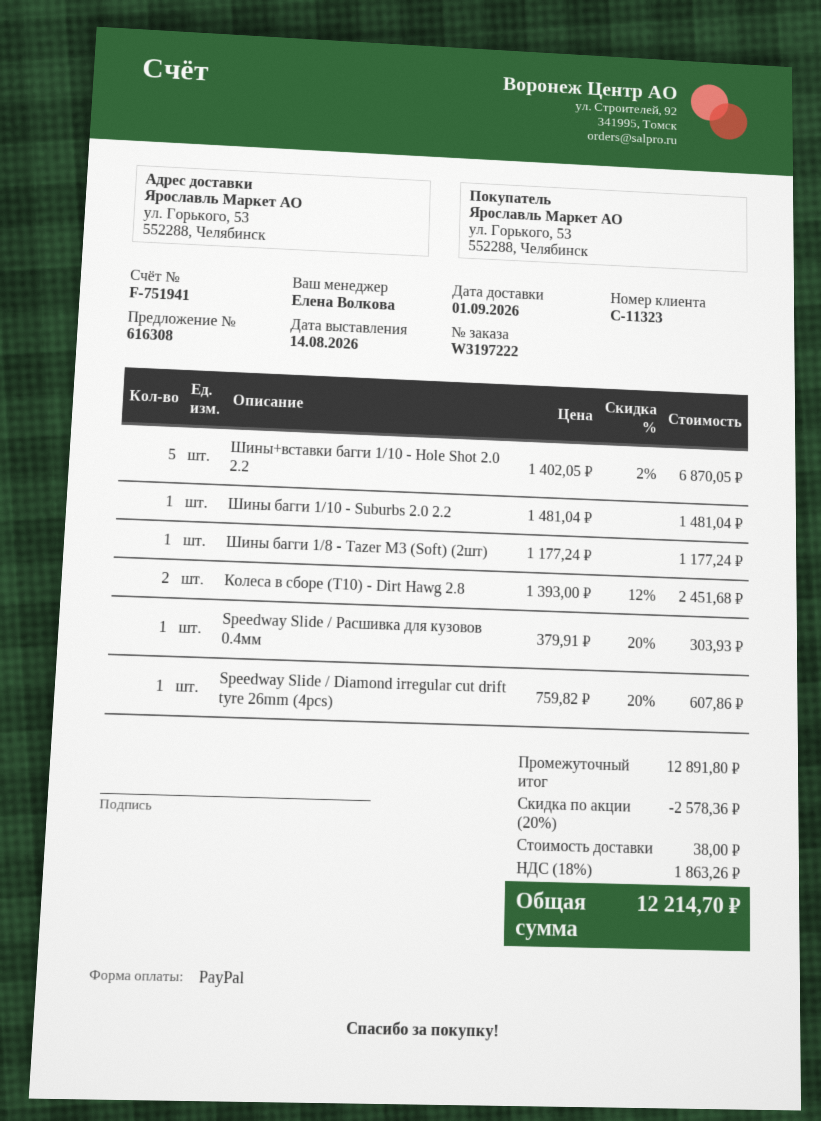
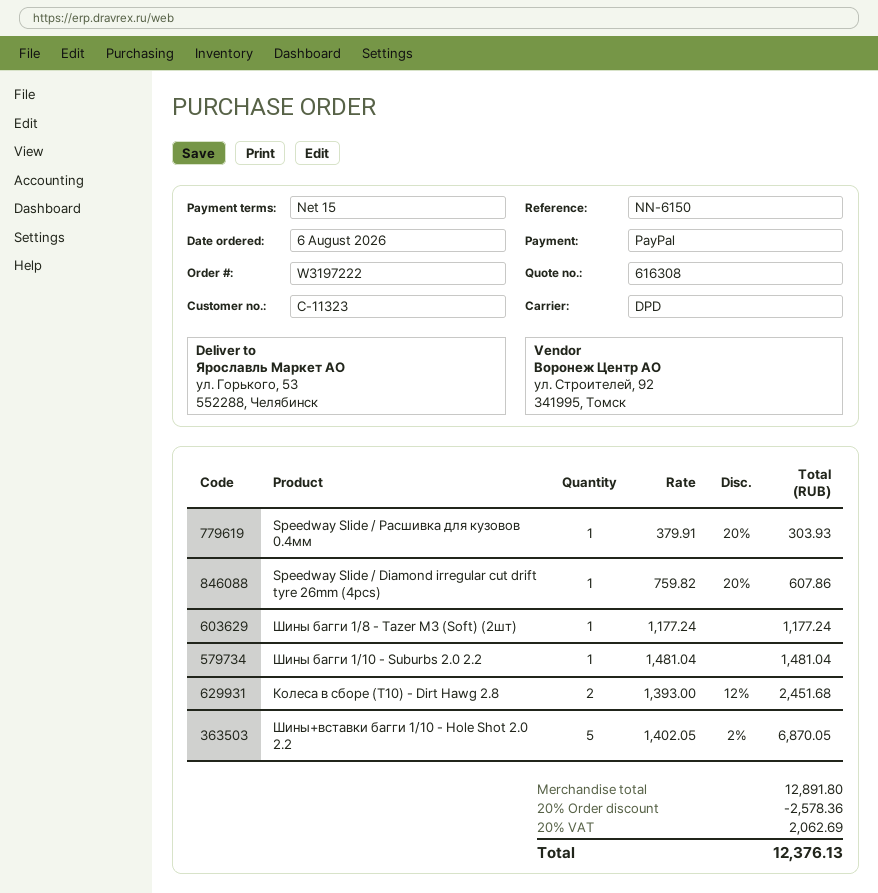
shipping: 38.00 -> none
tax: 18% = 1863.26 -> 20% = 2062.69
total: 12214.70 -> 12376.13

